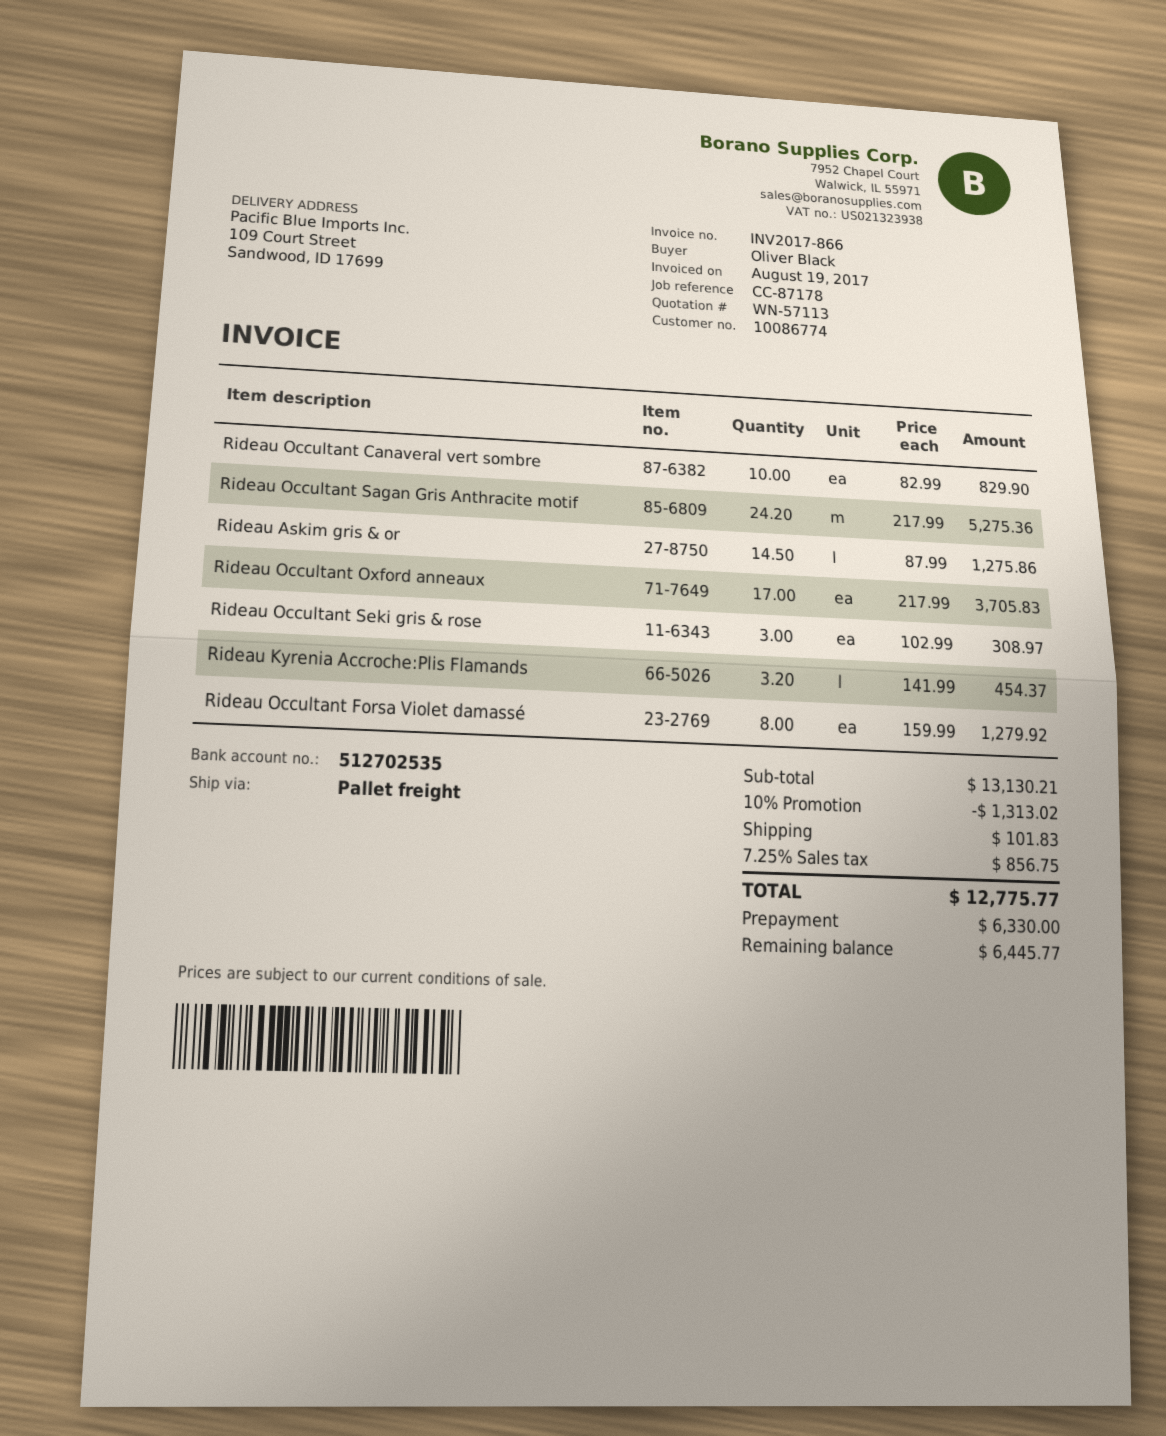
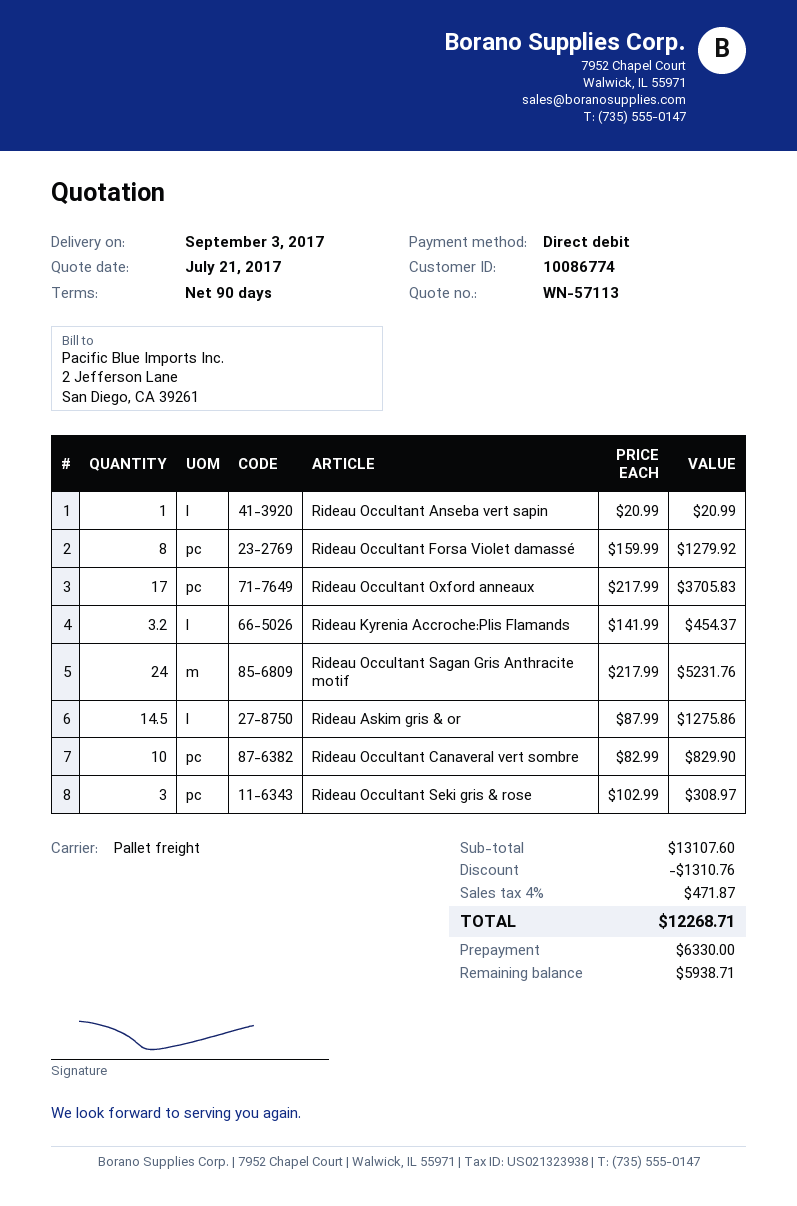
Rideau Occultant Sagan Gris Anthracite motif: 24.2 x 217.99 = 5275.36 -> 24 x 217.99 = 5231.76
Rideau Occultant Anseba vert sapin: none -> 1 x 20.99 = 20.99
subtotal: 13130.21 -> 13107.60
discount: 1313.02 -> 1310.76
shipping: 101.83 -> none
tax: 7.25% = 856.75 -> 4% = 471.87
total: 12775.77 -> 12268.71
balance: 6445.77 -> 5938.71

